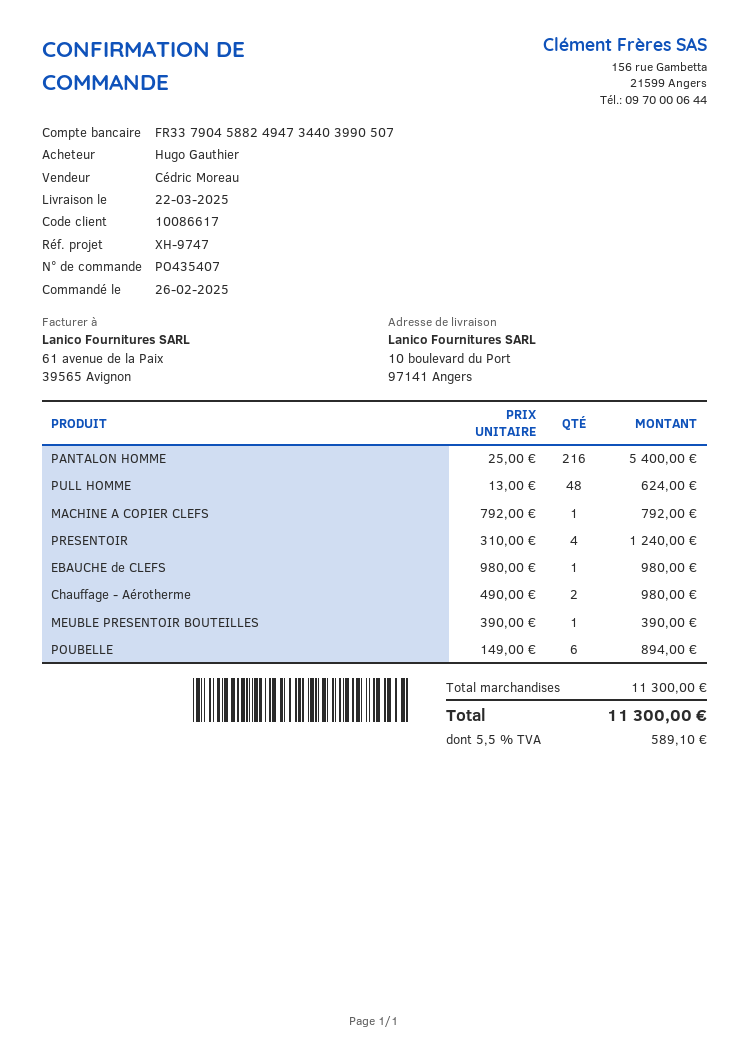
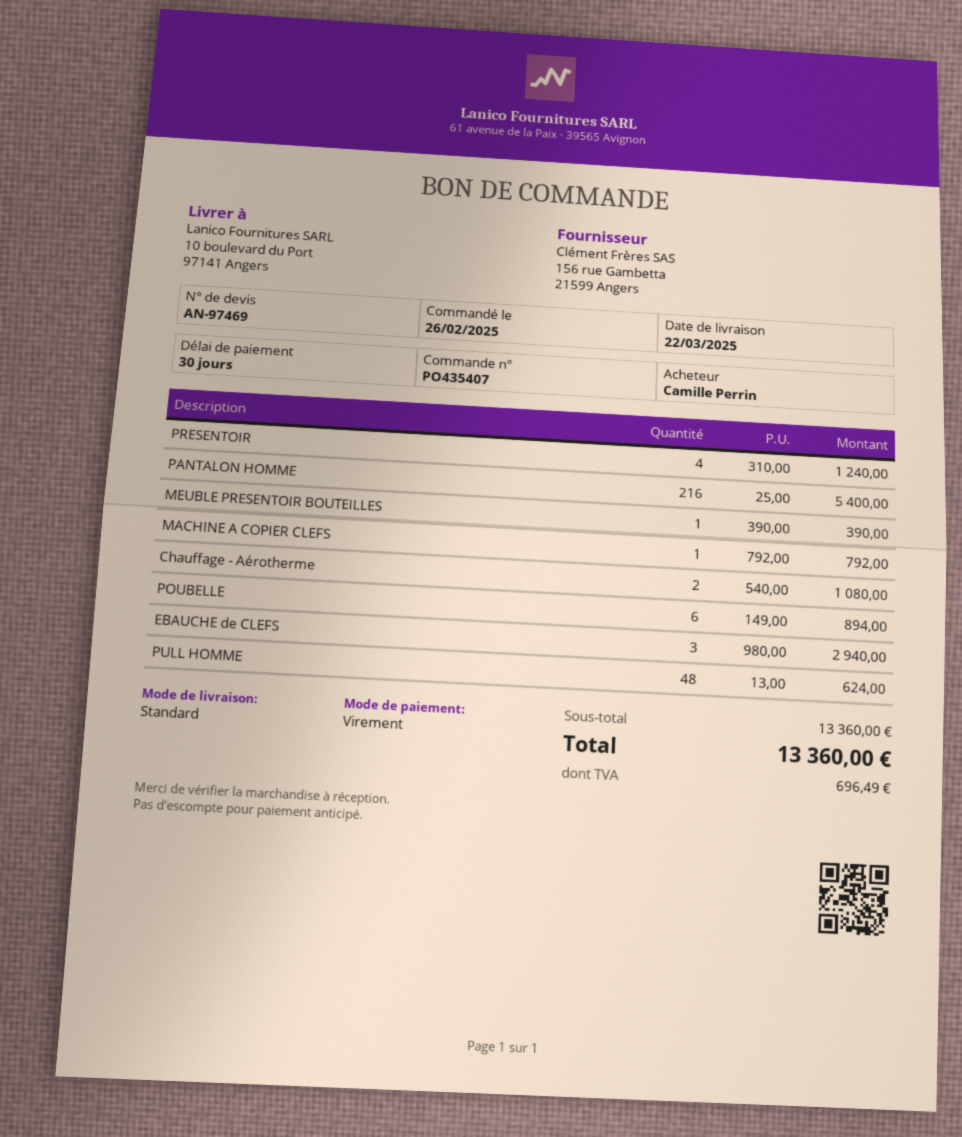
ordered by: Hugo Gauthier -> Camille Perrin
EBAUCHE de CLEFS: 1 x 980.00 = 980.00 -> 3 x 980.00 = 2940.00
Chauffage - Aérotherme: 2 x 490.00 = 980.00 -> 2 x 540.00 = 1080.00
subtotal: 11300.00 -> 13360.00
tax: 589.10 -> 696.49
total: 11300.00 -> 13360.00

